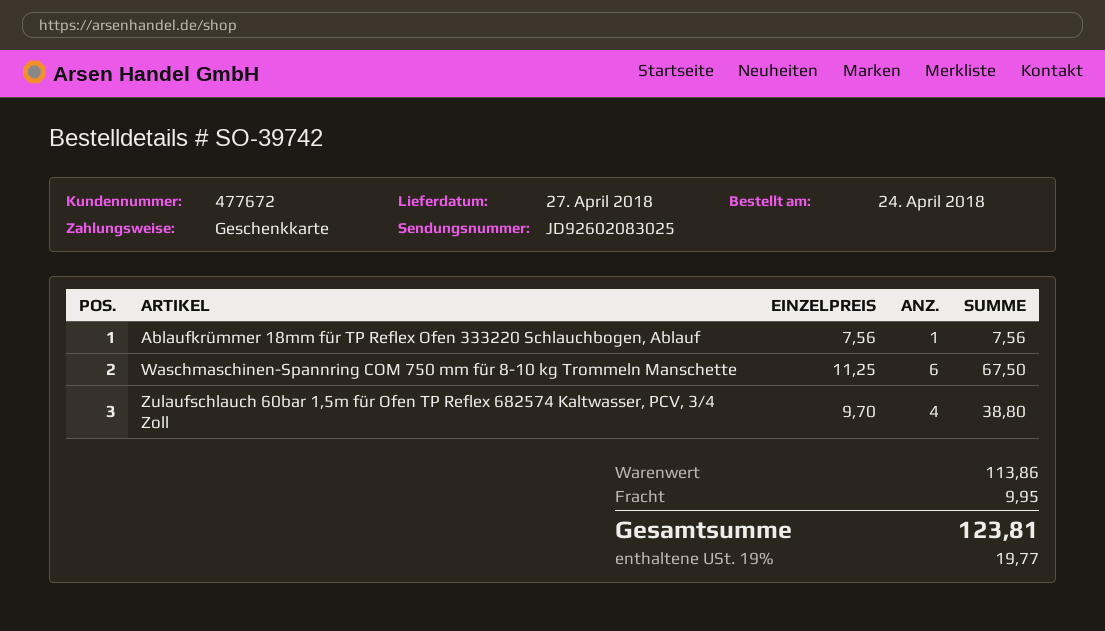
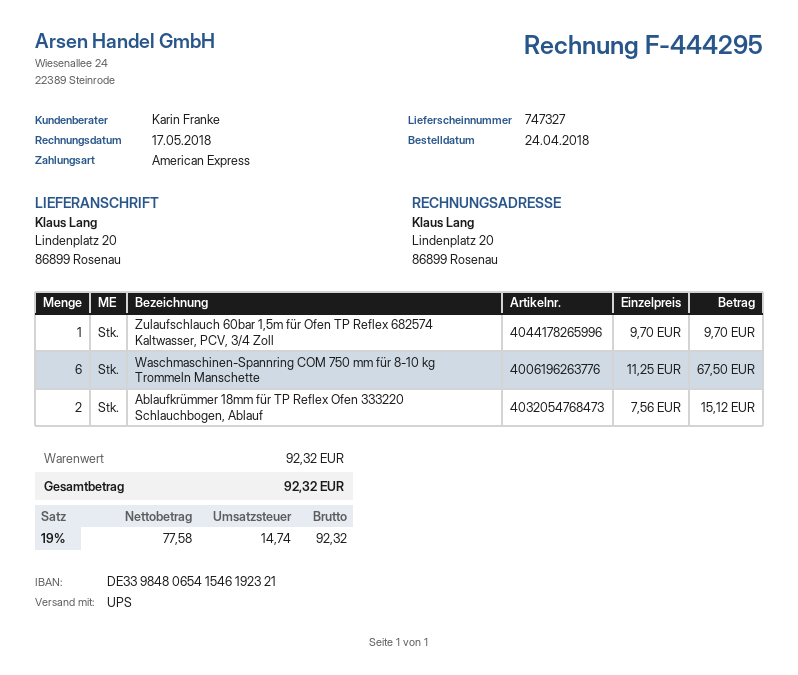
payment method: gift card -> American Express
Ablaufkrümmer 18mm für TP Reflex Ofen 333220 Schlauchbogen, Ablauf: 1 x 7.56 = 7.56 -> 2 x 7.56 = 15.12
Zulaufschlauch 60bar 1,5m für Ofen TP Reflex 682574 Kaltwasser, PCV, 3/4 Zoll: 4 x 9.70 = 38.80 -> 1 x 9.70 = 9.70
subtotal: 113.86 -> 92.32
shipping: 9.95 -> none
tax: 19% = 19.77 -> 19% = 14.74
total: 123.81 -> 92.32

